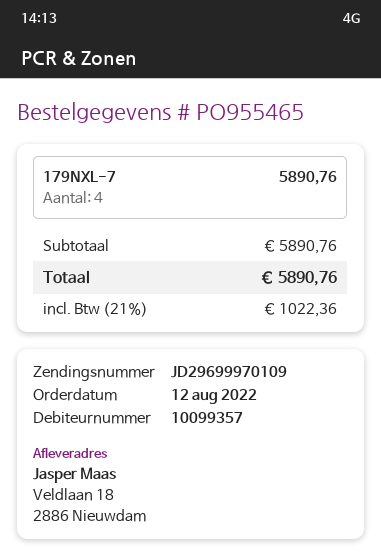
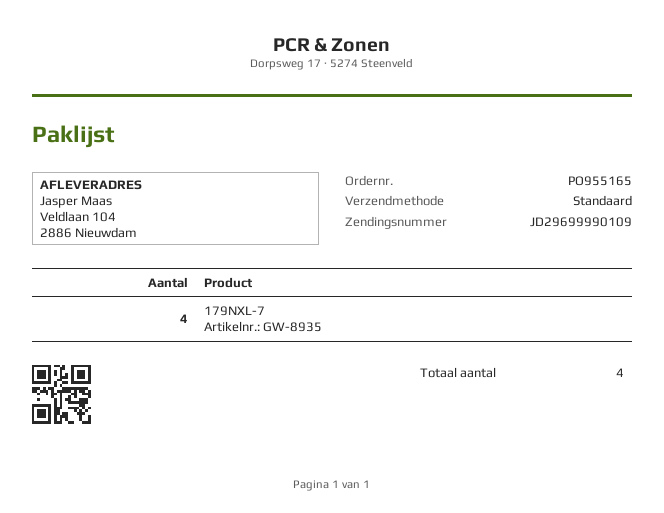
order number: PO955465 -> PO955165
tracking number: JD29699970109 -> JD29699990109
ship to: Veldlaan 18, 2886 Nieuwdam -> Veldlaan 104, 2886 Nieuwdam

